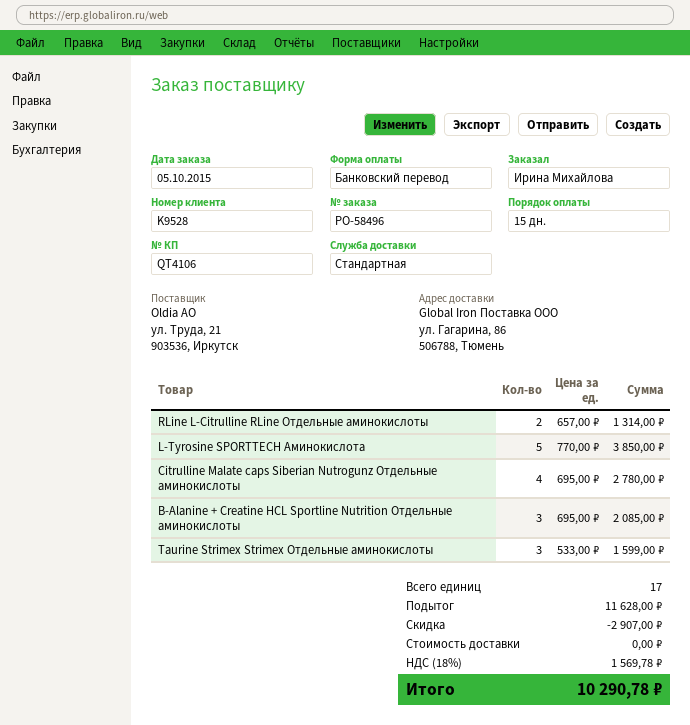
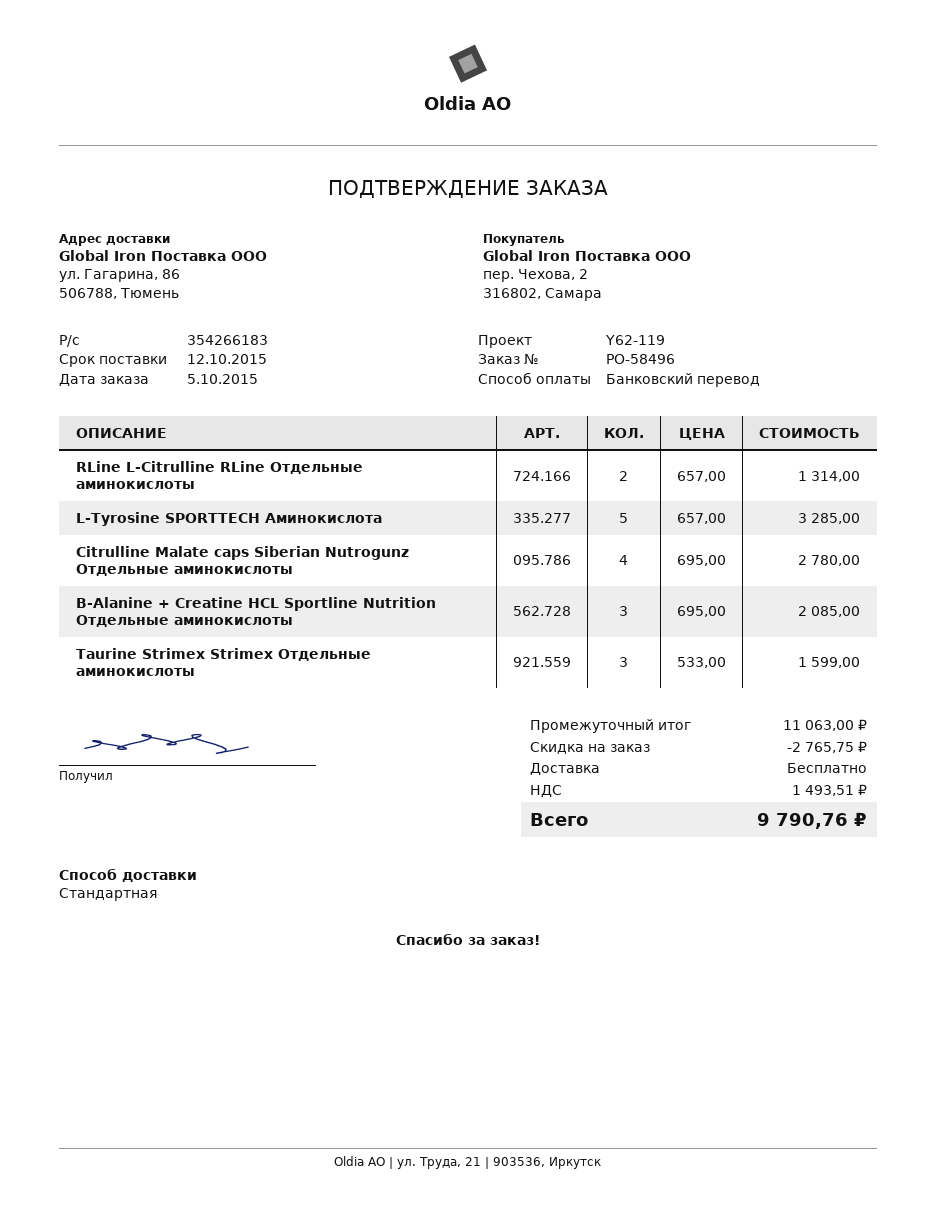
L-Tyrosine SPORTTECH Аминокислота: 5 x 770.00 = 3850.00 -> 5 x 657.00 = 3285.00
subtotal: 11628.00 -> 11063.00
discount: 2907.00 -> 2765.75
tax: 1569.78 -> 1493.51
total: 10290.78 -> 9790.76

